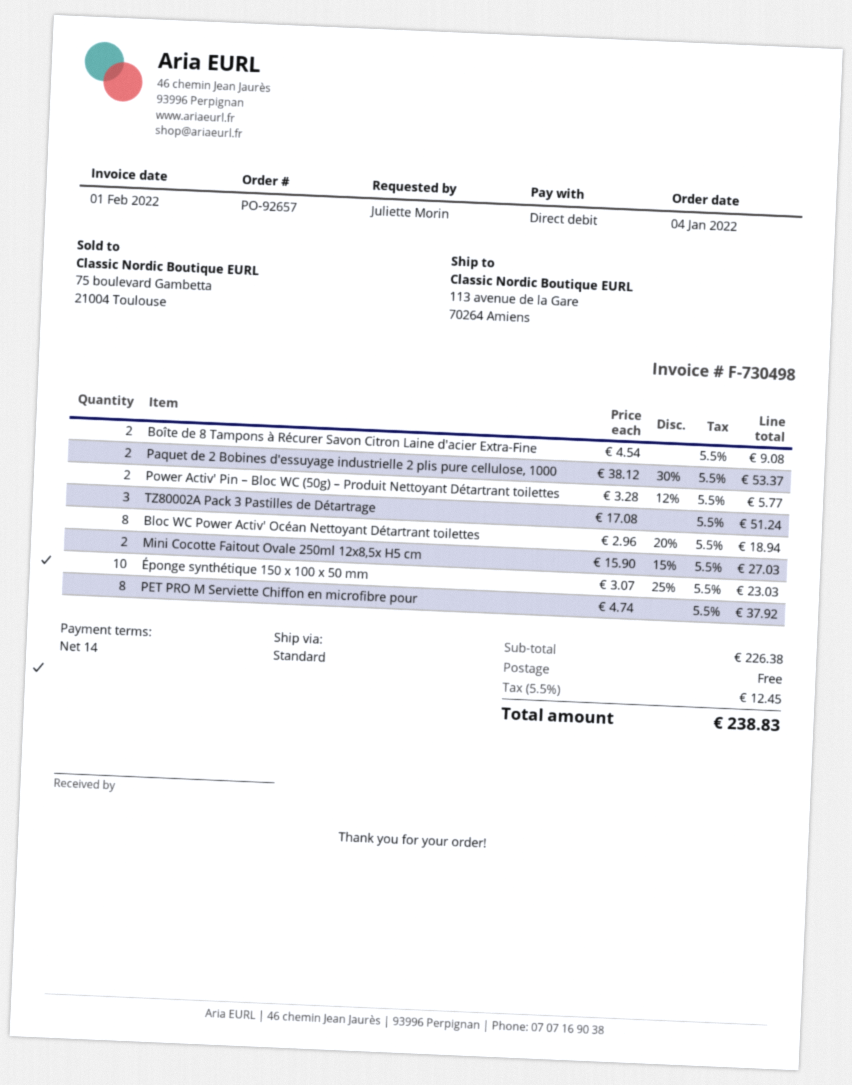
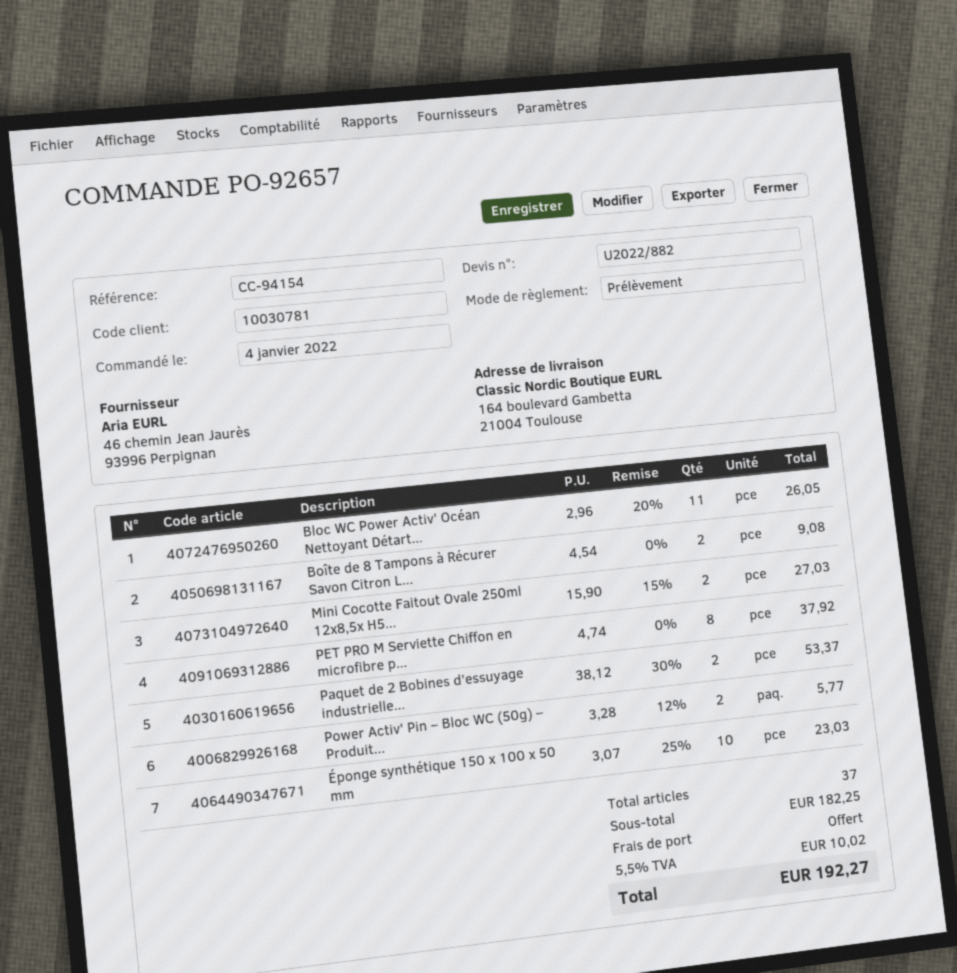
ship to: 113 avenue de la Gare, 70264 Amiens -> 164 boulevard Gambetta, 21004 Toulouse
TZ80002A Pack 3 Pastilles de Détartrage: 3 x 17.08 = 51.24 -> none
Bloc WC Power Activ' Océan Nettoyant Détartrant toilettes: 8 x 2.96 - 20% = 18.94 -> 11 x 2.96 - 20% = 26.05
subtotal: 226.38 -> 182.25
tax: 5.5% = 12.45 -> 5.5% = 10.02
total: 238.83 -> 192.27

